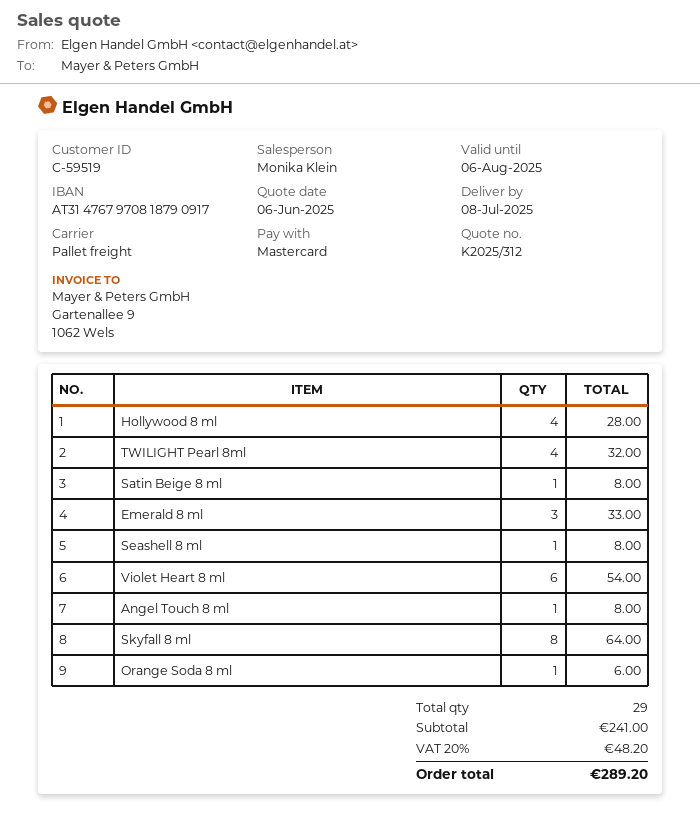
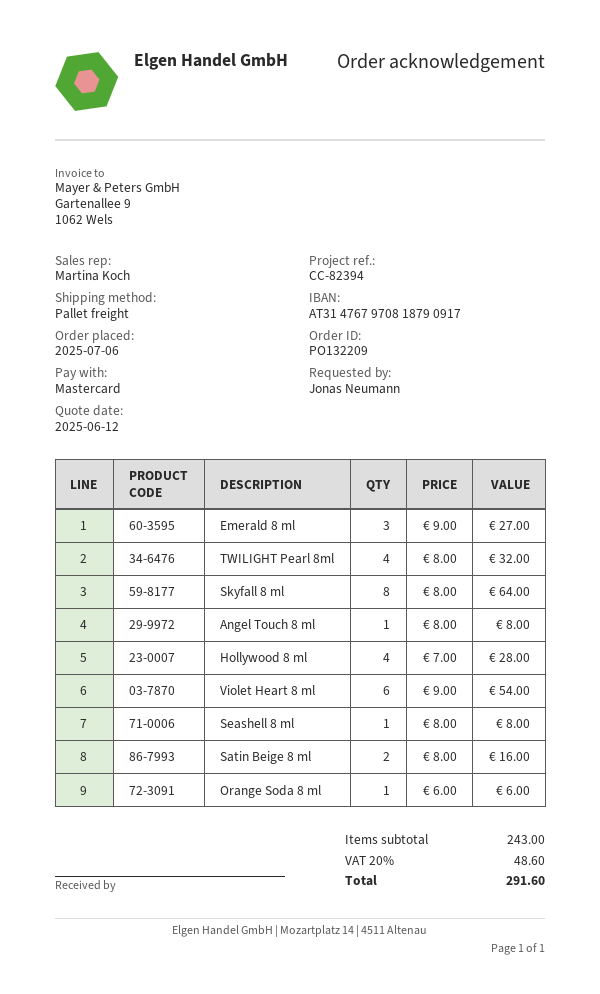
quote date: 2025-06-06 -> 2025-06-12
sales rep: Monika Klein -> Martina Koch
Satin Beige 8 ml: 1 for 8.00 -> 2 for 16.00
Emerald 8 ml: 3 for 33.00 -> 3 for 27.00
subtotal: 241.00 -> 243.00
tax: 20% = 48.20 -> 20% = 48.60
total: 289.20 -> 291.60

